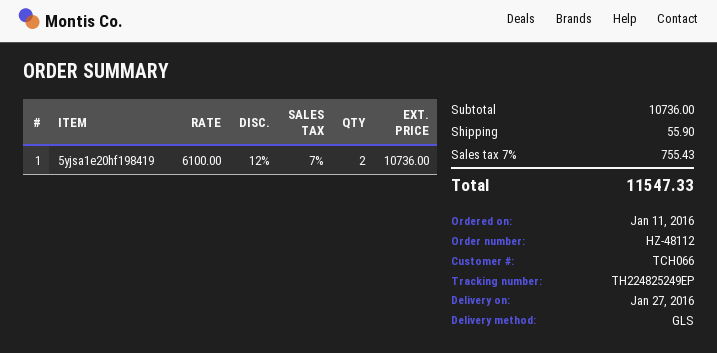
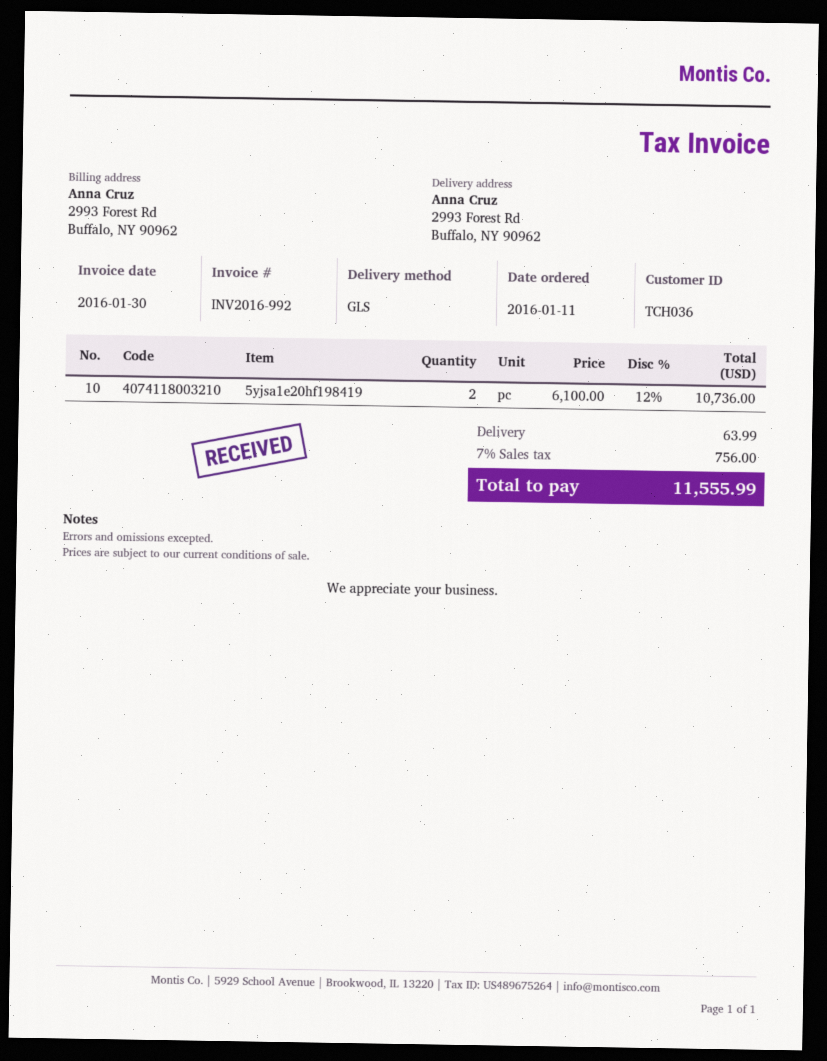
customer number: TCH066 -> TCH036
shipping: 55.90 -> 63.99
tax: 7% = 755.43 -> 7% = 756.00
total: 11547.33 -> 11555.99

